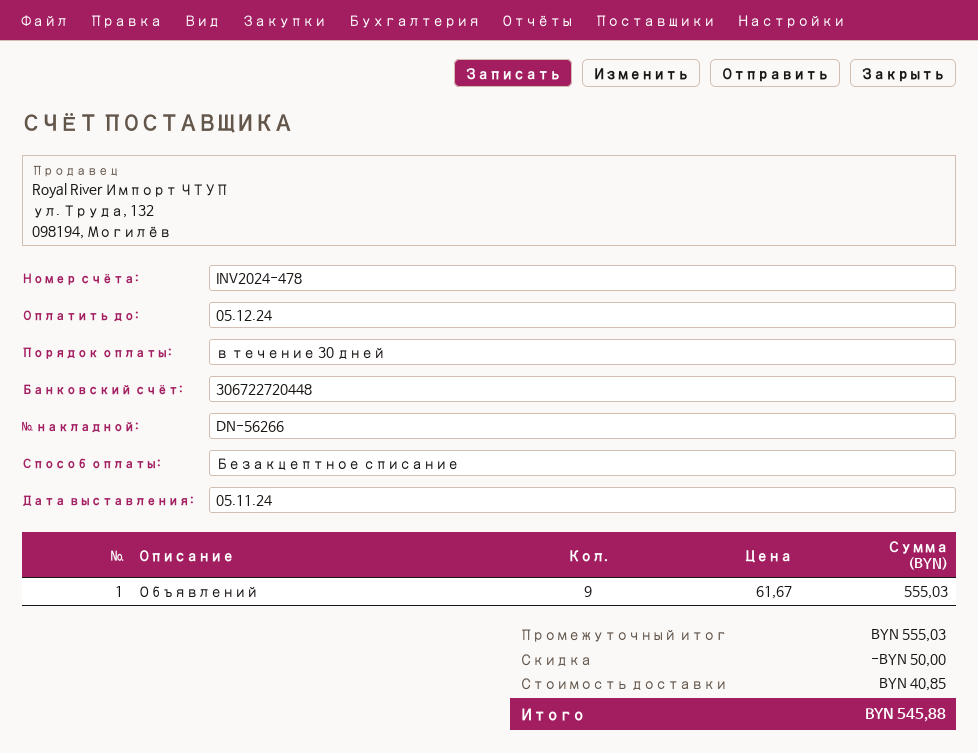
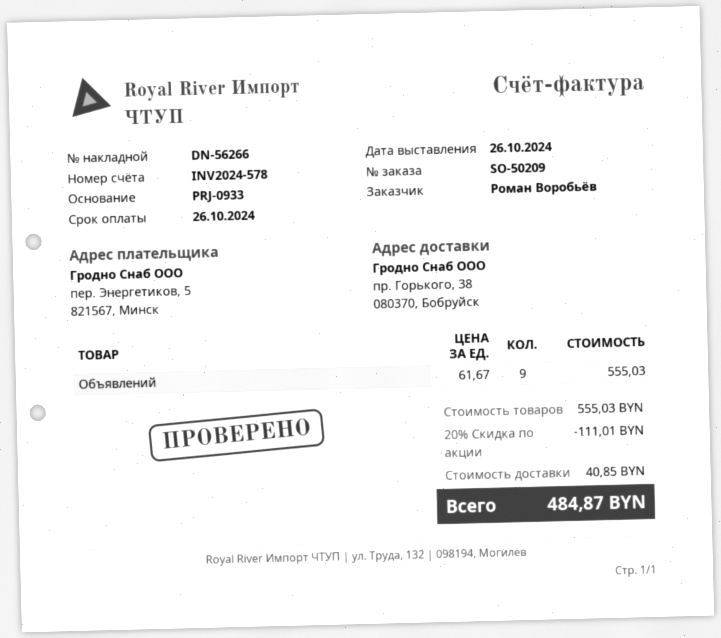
invoice number: INV2024-478 -> INV2024-578
invoice date: 2024-11-05 -> 2024-10-26
due date: 2024-12-05 -> 2024-10-26
discount: 50.00 -> 111.01
total: 545.88 -> 484.87

